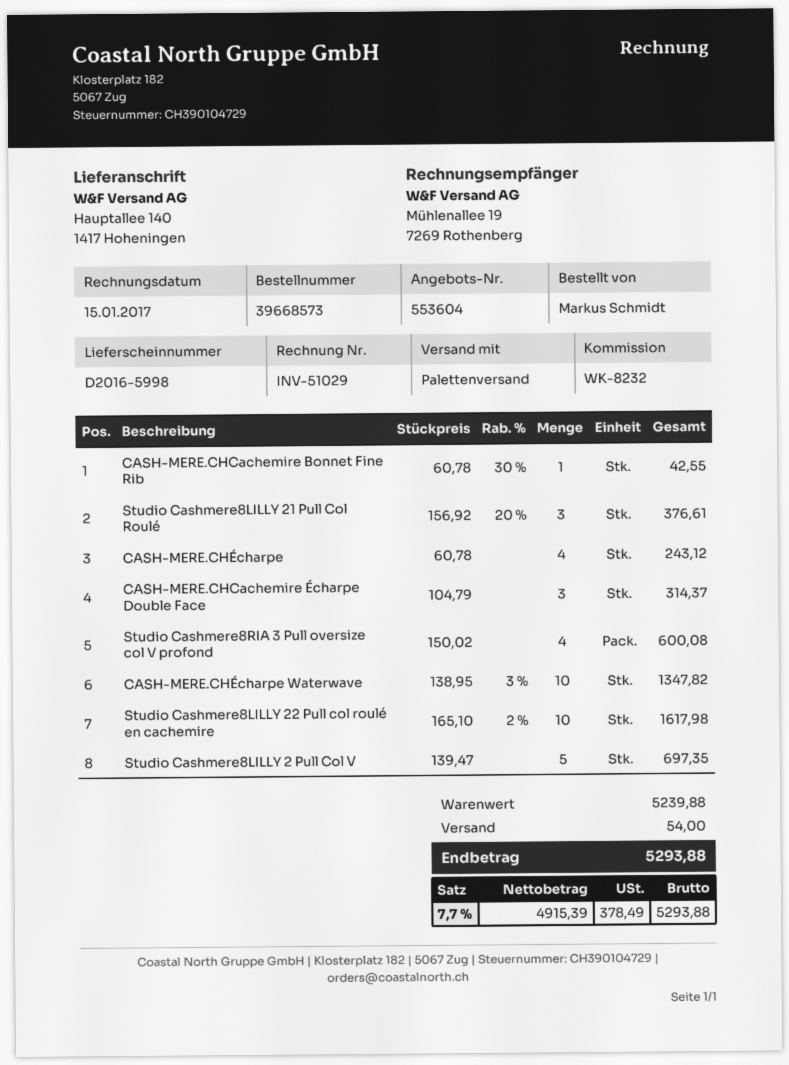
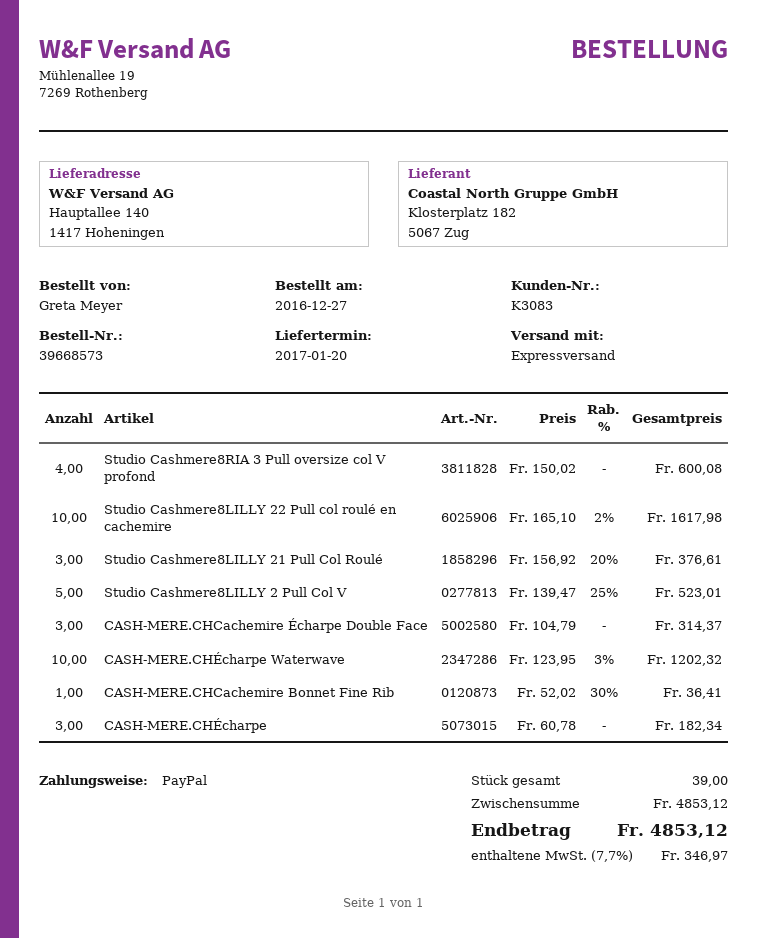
ordered by: Markus Schmidt -> Greta Meyer
shipping method: pallet freight -> express
CASH-MERE.CHCachemire Bonnet Fine Rib: 1 x 60.78 - 30% = 42.55 -> 1 x 52.02 - 30% = 36.41
CASH-MERE.CHÉcharpe: 4 x 60.78 = 243.12 -> 3 x 60.78 = 182.34
CASH-MERE.CHÉcharpe Waterwave: 10 x 138.95 - 3% = 1347.82 -> 10 x 123.95 - 3% = 1202.32
Studio Cashmere8LILLY 2 Pull Col V: 5 x 139.47 = 697.35 -> 5 x 139.47 - 25% = 523.01
subtotal: 5239.88 -> 4853.12
shipping: 54.00 -> none
tax: 7.7% = 378.49 -> 7.7% = 346.97
total: 5293.88 -> 4853.12

